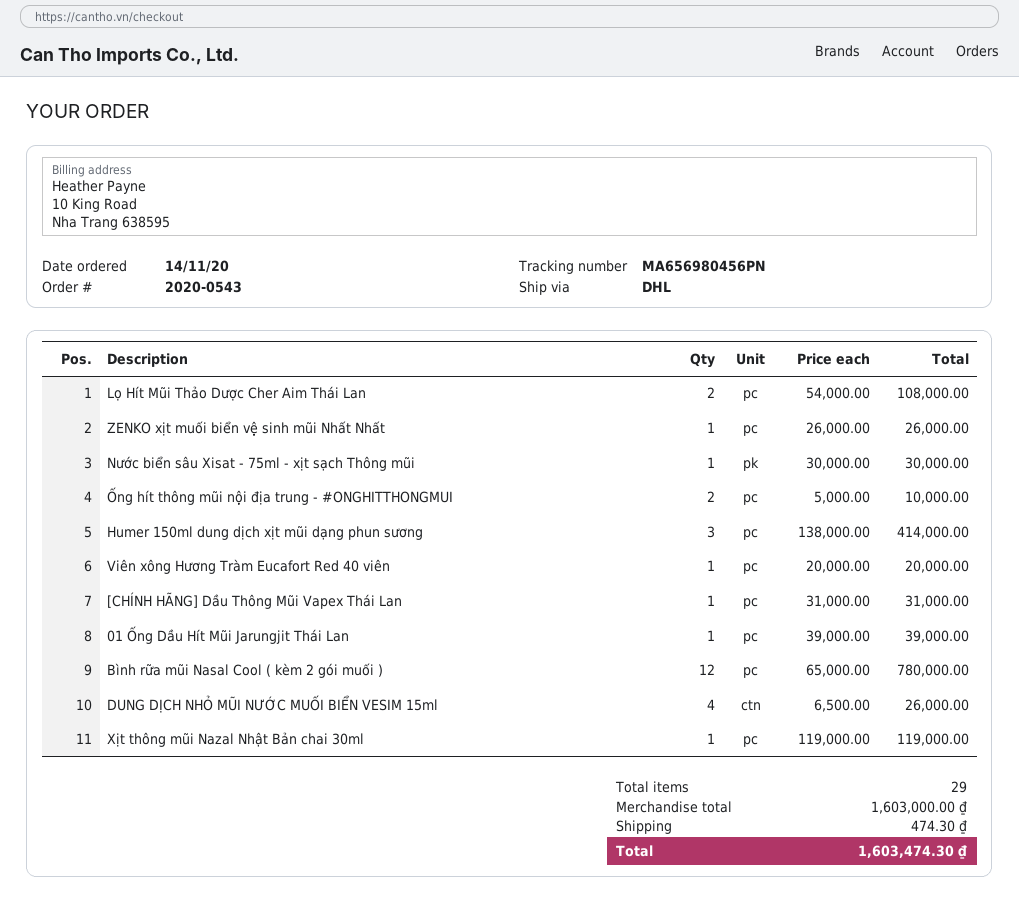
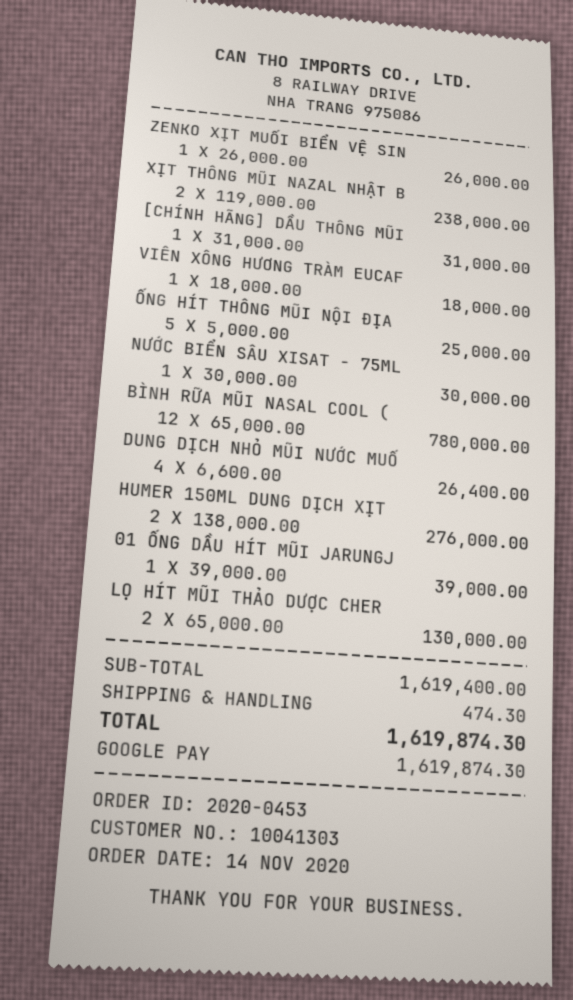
order number: 2020-0543 -> 2020-0453
Lọ Hít Mũi Thảo Dược Cher Aim Thái Lan: 2 x 54000.00 = 108000.00 -> 2 x 65000.00 = 130000.00
Ống hít thông mũi nội địa trung - #ONGHITTHONGMUI: 2 x 5000.00 = 10000.00 -> 5 x 5000.00 = 25000.00
Humer 150ml dung dịch xịt mũi dạng phun sương: 3 x 138000.00 = 414000.00 -> 2 x 138000.00 = 276000.00
Viên xông Hương Tràm Eucafort Red 40 viên: 1 x 20000.00 = 20000.00 -> 1 x 18000.00 = 18000.00
DUNG DỊCH NHỎ MŨI NƯỚC MUỐI BIỂN VESIM 15ml: 4 x 6500.00 = 26000.00 -> 4 x 6600.00 = 26400.00
Xịt thông mũi Nazal Nhật Bản chai 30ml: 1 x 119000.00 = 119000.00 -> 2 x 119000.00 = 238000.00
subtotal: 1603000.00 -> 1619400.00
total: 1603474.30 -> 1619874.30

